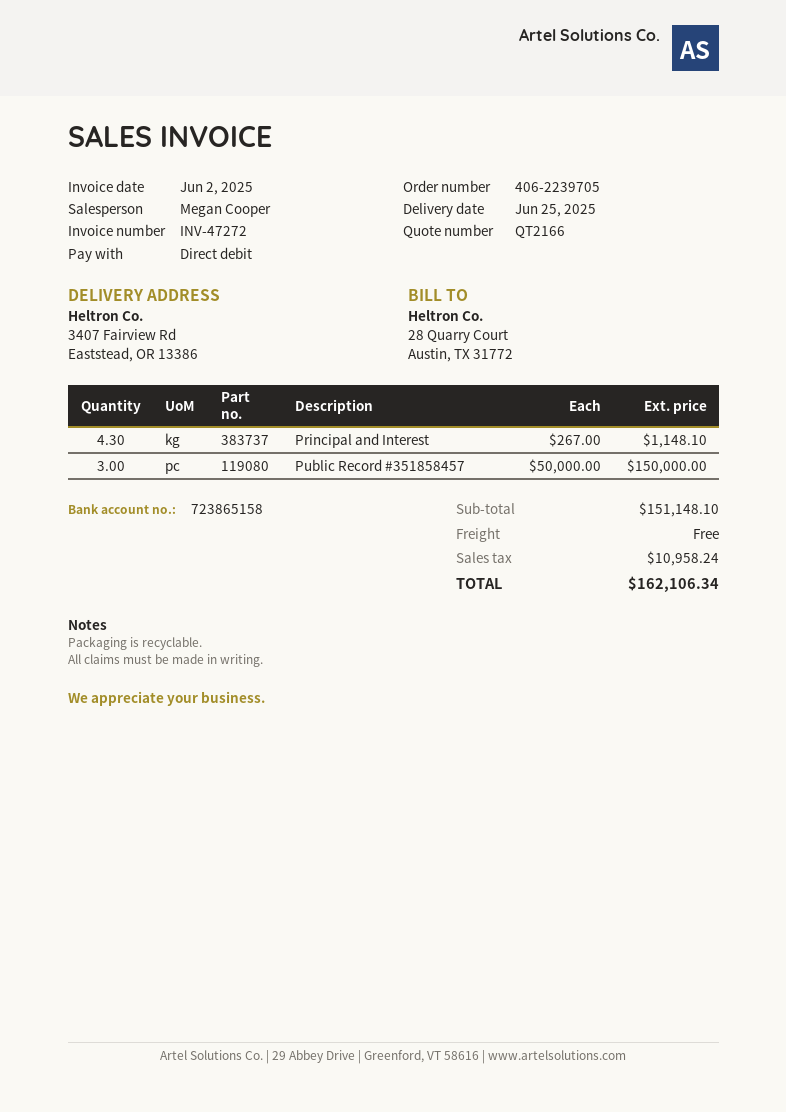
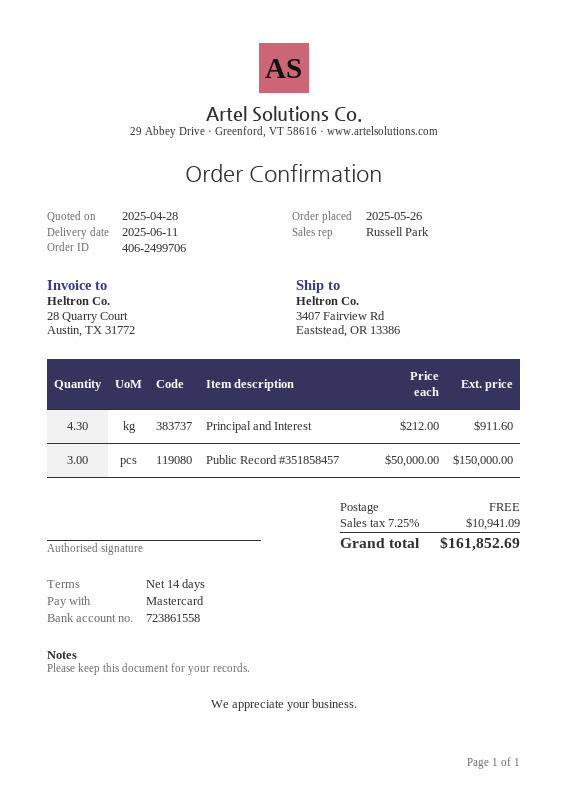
order number: 406-2239705 -> 406-2499706
delivery date: 2025-06-25 -> 2025-06-11
sales rep: Megan Cooper -> Russell Park
payment method: direct debit -> Mastercard
bank account: 723865158 -> 723861558
Principal and Interest: 4.3 x 267.00 = 1148.10 -> 4.3 x 212.00 = 911.60
tax: 10958.24 -> 10941.09
total: 162106.34 -> 161852.69

